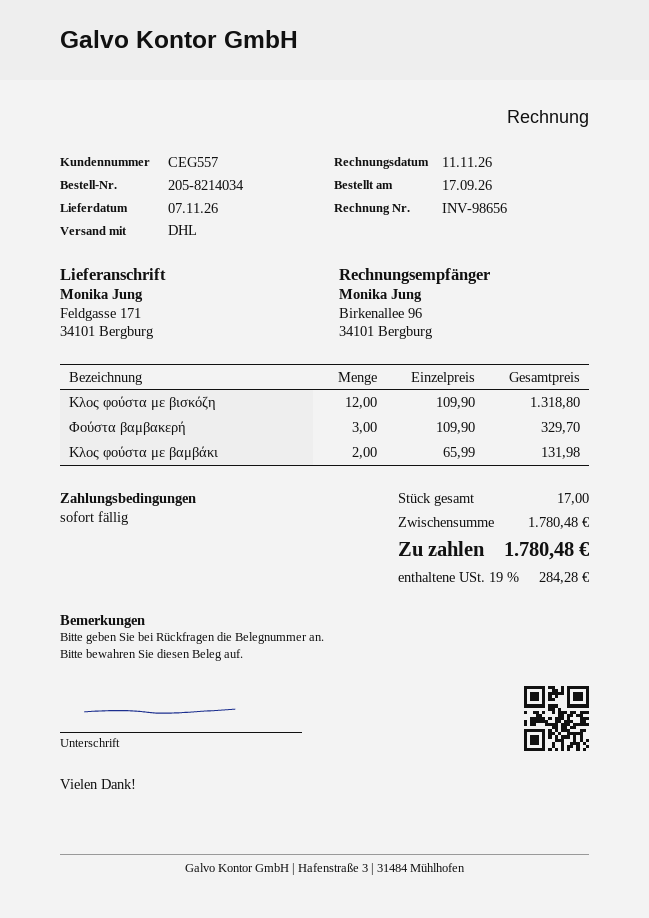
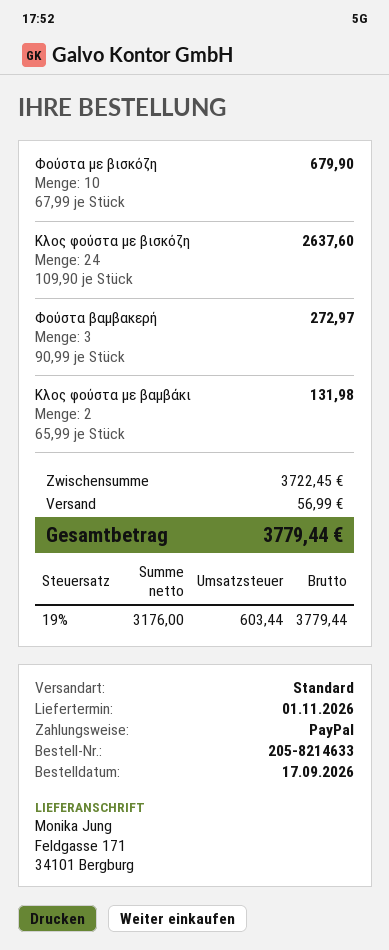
order number: 205-8214034 -> 205-8214633
delivery date: 2026-11-07 -> 2026-11-01
shipping method: DHL -> standard
Κλος φούστα με βισκόζη: 12 x 109.90 = 1318.80 -> 24 x 109.90 = 2637.60
Φούστα βαμβακερή: 3 x 109.90 = 329.70 -> 3 x 90.99 = 272.97
Φούστα με βισκόζη: none -> 10 x 67.99 = 679.90
subtotal: 1780.48 -> 3722.45
shipping: none -> 56.99
tax: 19% = 284.28 -> 19% = 603.44
total: 1780.48 -> 3779.44

